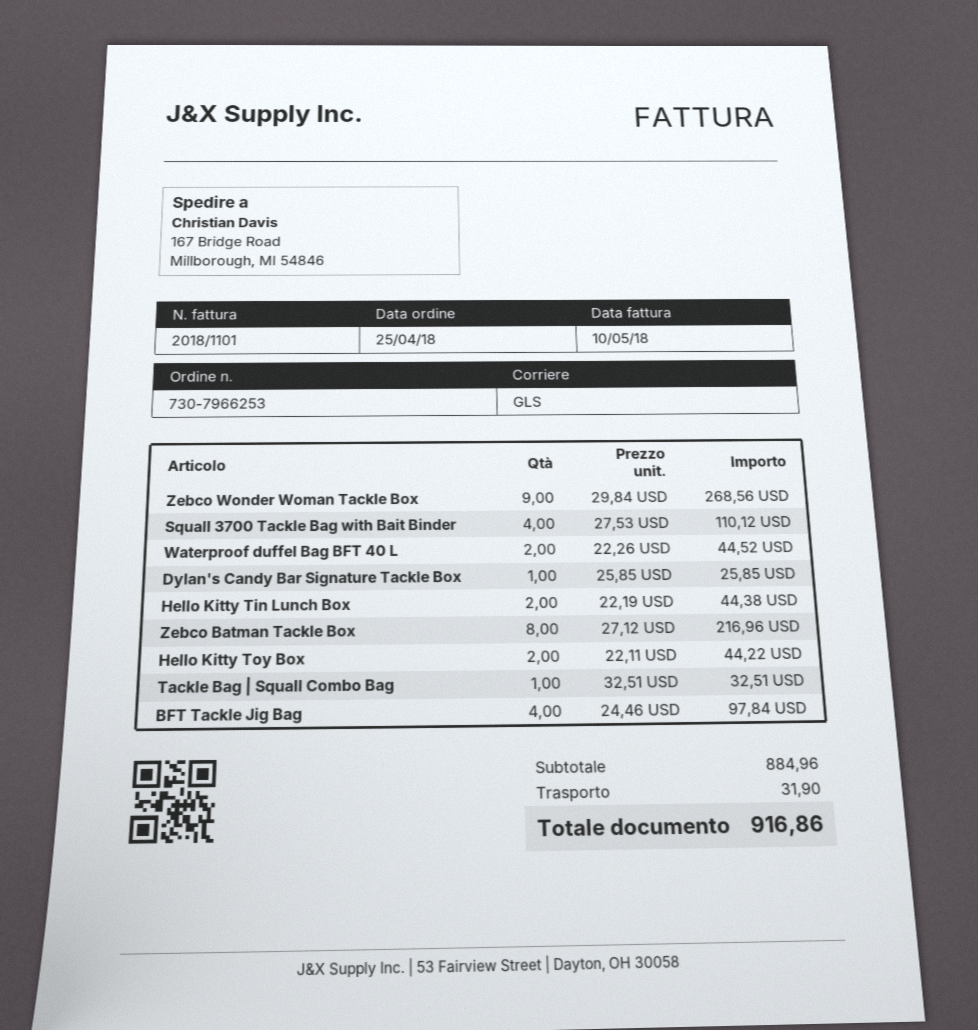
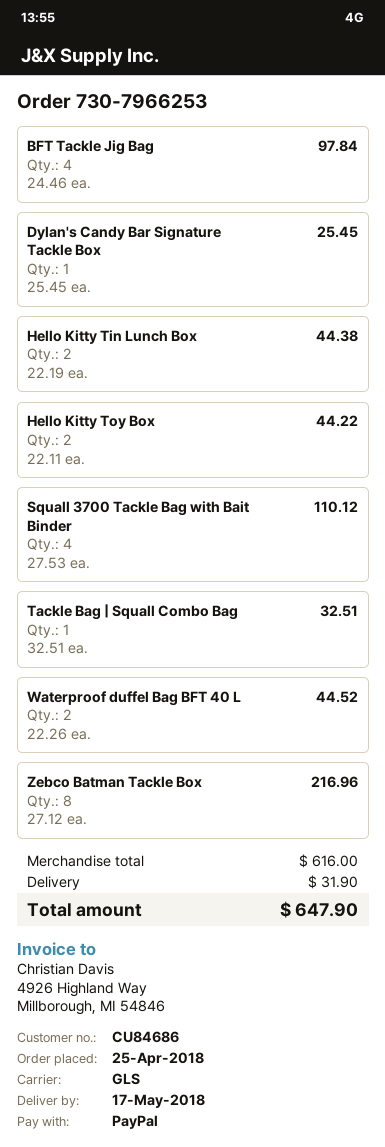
Zebco Wonder Woman Tackle Box: 9 x 29.84 = 268.56 -> none
Dylan's Candy Bar Signature Tackle Box: 1 x 25.85 = 25.85 -> 1 x 25.45 = 25.45
subtotal: 884.96 -> 616.00
total: 916.86 -> 647.90

